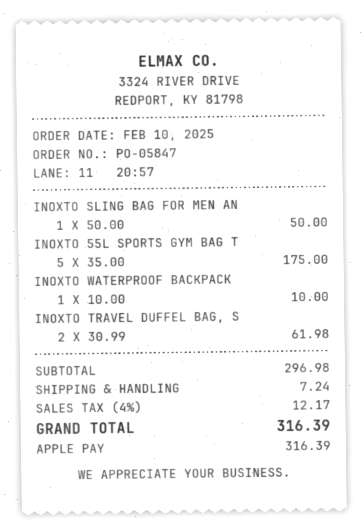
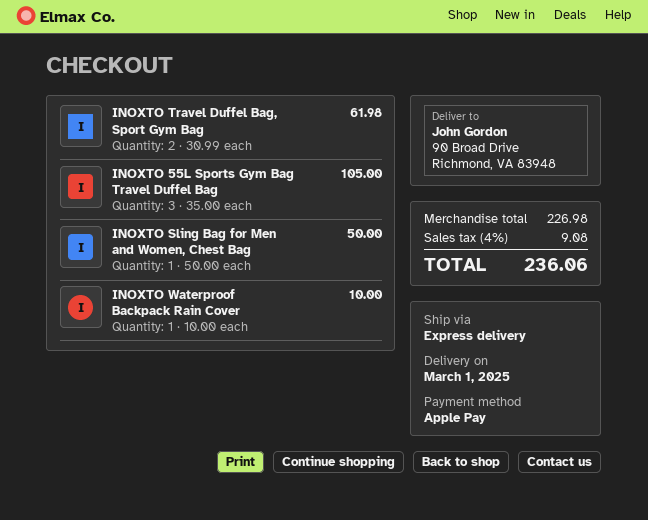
INOXTO 55L SPORTS GYM BAG T: 5 x 35.00 = 175.00 -> 3 x 35.00 = 105.00
subtotal: 296.98 -> 226.98
shipping: 7.24 -> none
tax: 4% = 12.17 -> 4% = 9.08
total: 316.39 -> 236.06

